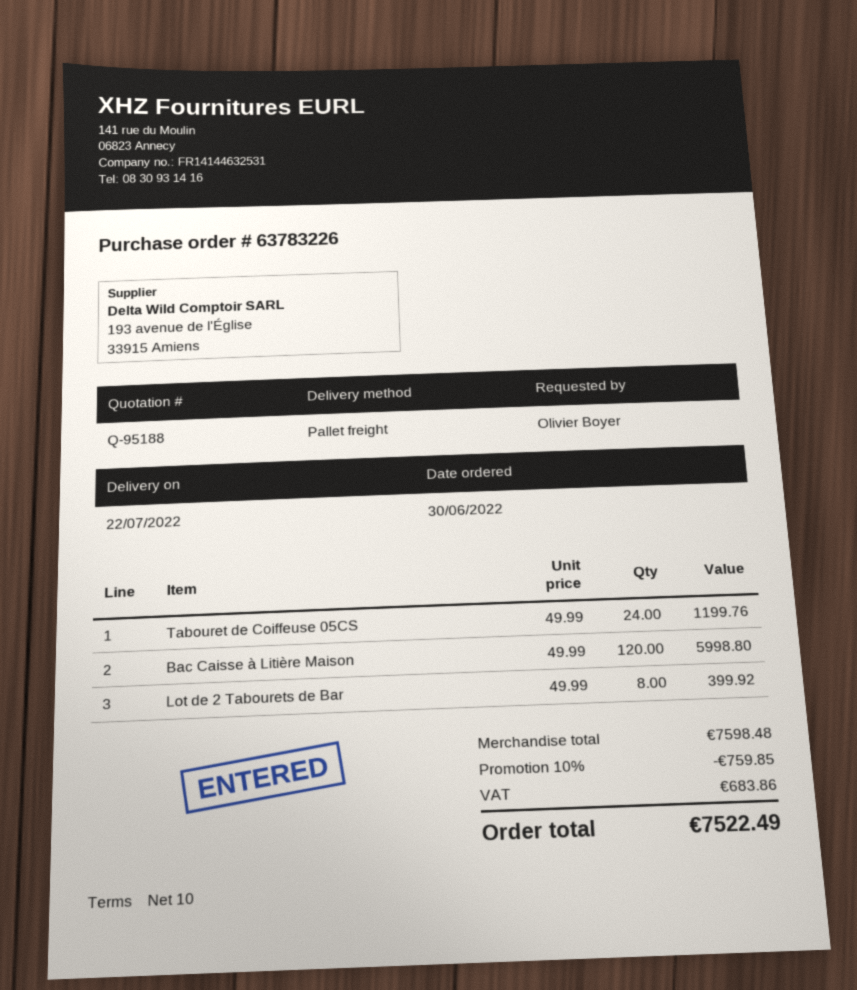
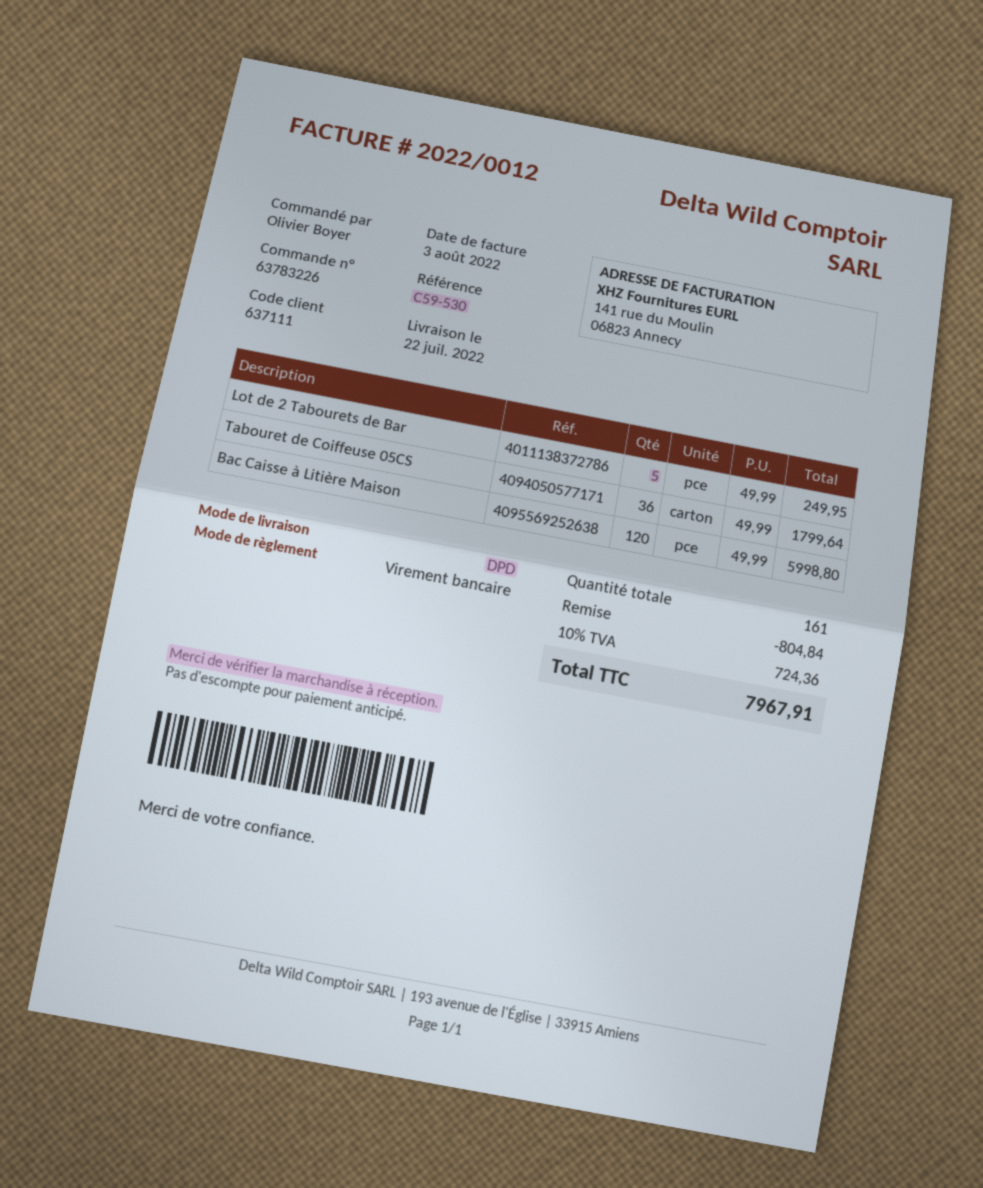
shipping method: pallet freight -> DPD
Tabouret de Coiffeuse 05CS: 24 x 49.99 = 1199.76 -> 36 x 49.99 = 1799.64
Lot de 2 Tabourets de Bar: 8 x 49.99 = 399.92 -> 5 x 49.99 = 249.95
discount: 759.85 -> 804.84
tax: 683.86 -> 724.36
total: 7522.49 -> 7967.91

